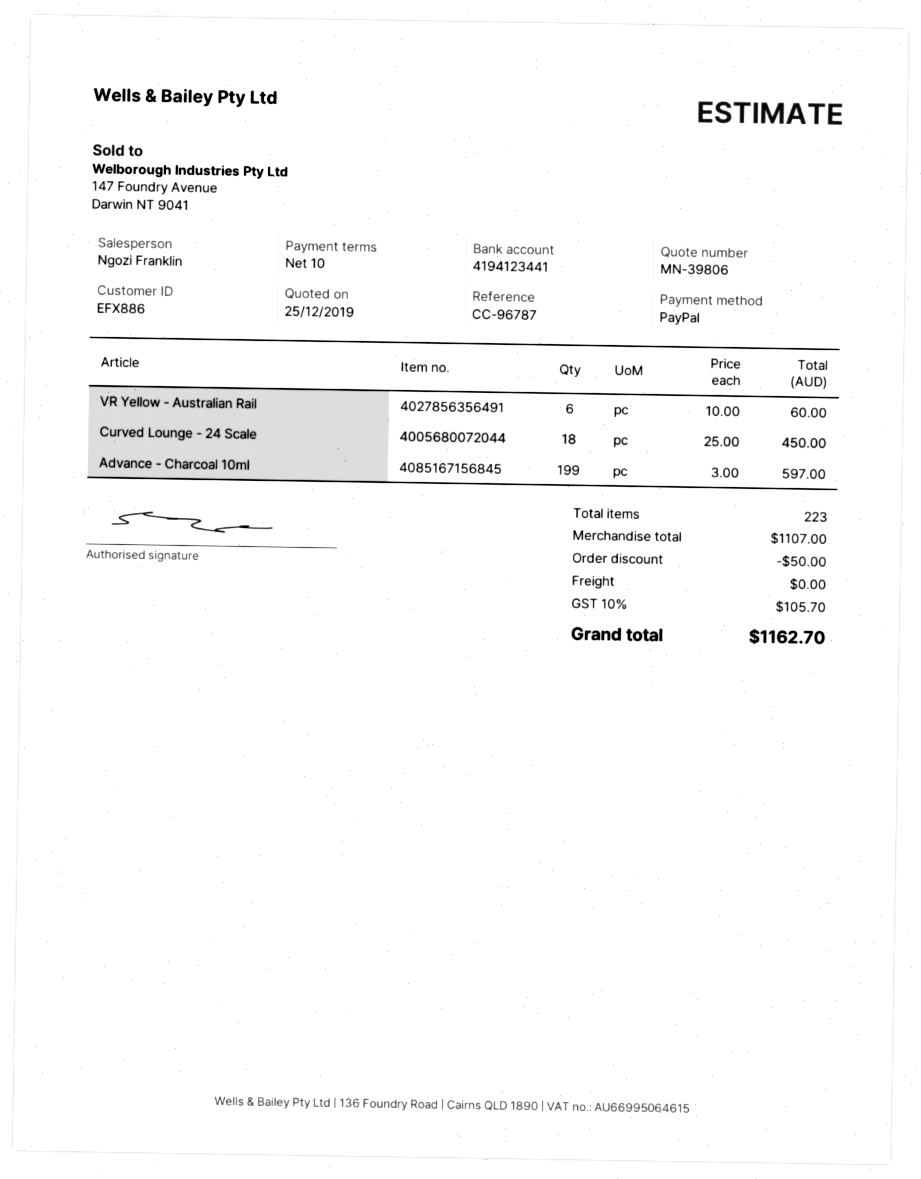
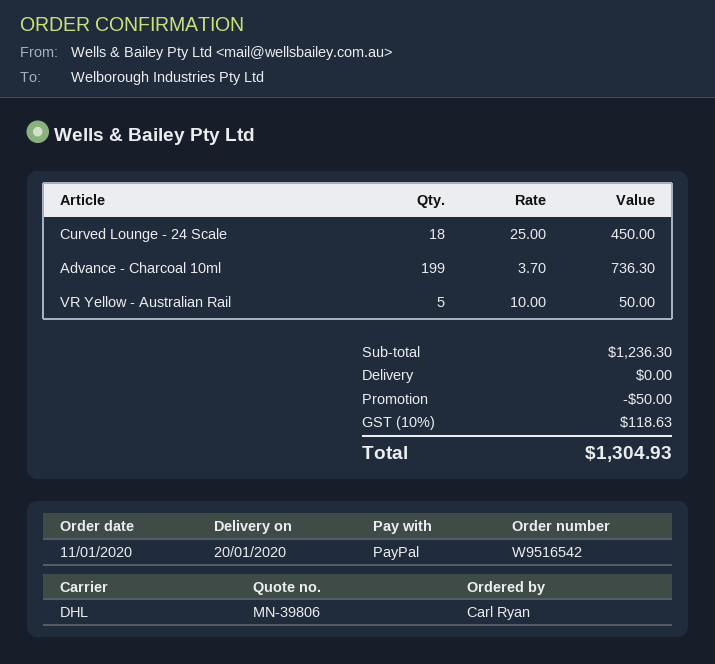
VR Yellow - Australian Rail: 6 x 10.00 = 60.00 -> 5 x 10.00 = 50.00
Advance - Charcoal 10ml: 199 x 3.00 = 597.00 -> 199 x 3.70 = 736.30
subtotal: 1107.00 -> 1236.30
tax: 10% = 105.70 -> 10% = 118.63
total: 1162.70 -> 1304.93

